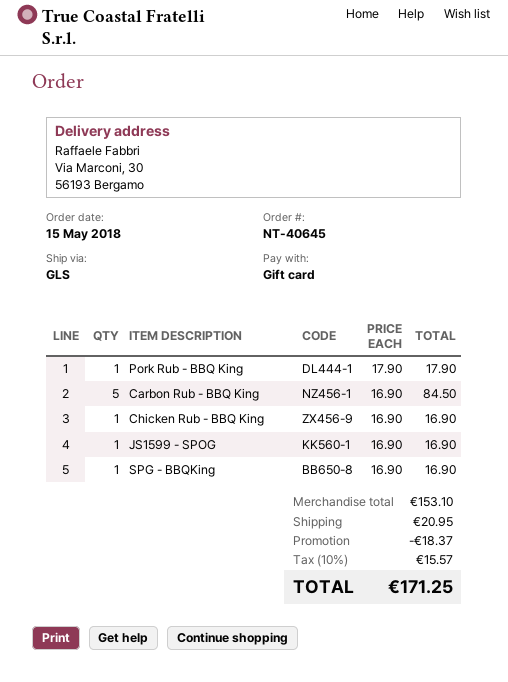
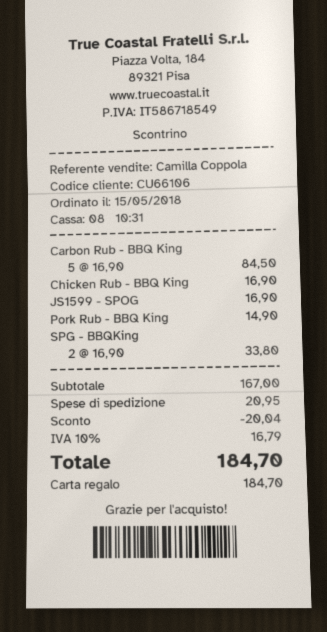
Pork Rub - BBQ King: 1 x 17.90 = 17.90 -> 1 x 14.90 = 14.90
SPG - BBQKing: 1 x 16.90 = 16.90 -> 2 x 16.90 = 33.80
subtotal: 153.10 -> 167.00
discount: 18.37 -> 20.04
tax: 10% = 15.57 -> 10% = 16.79
total: 171.25 -> 184.70

